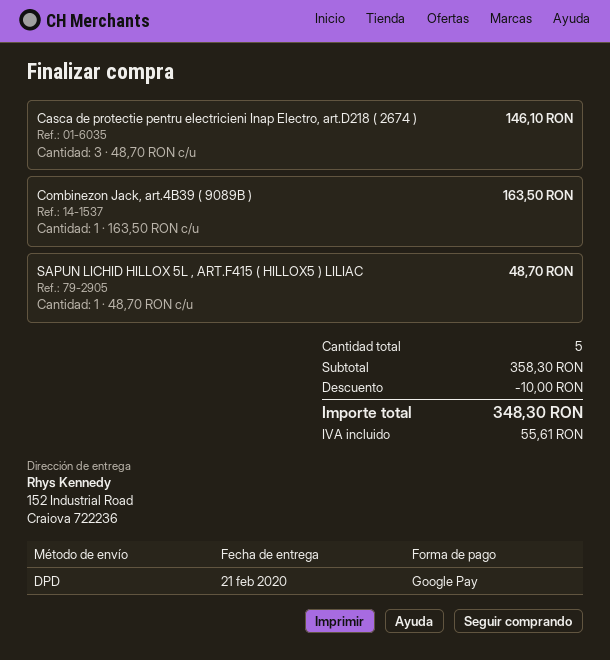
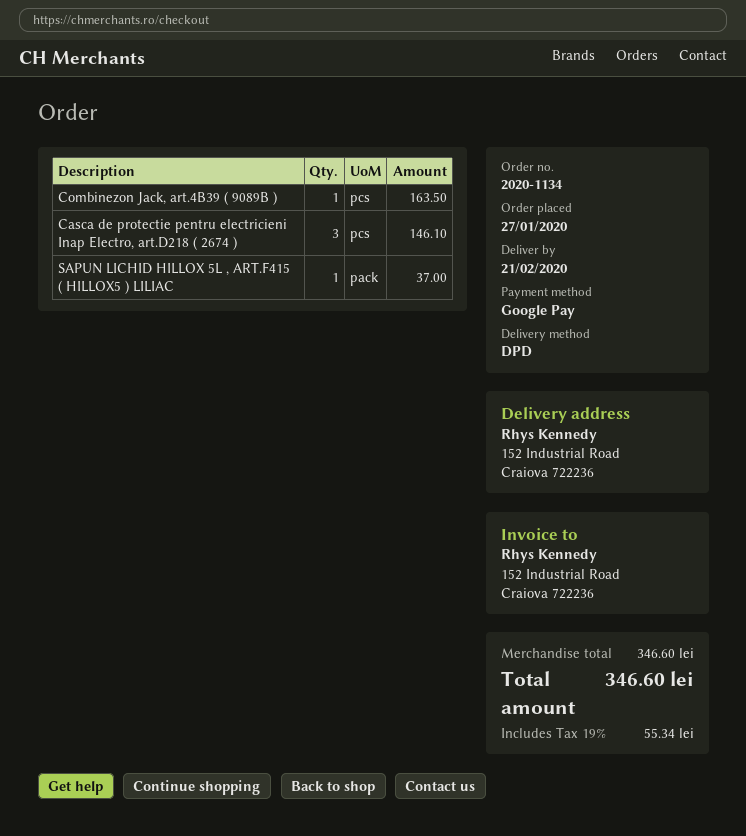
SAPUN LICHID HILLOX 5L , ART.F415 ( HILLOX5 ) LILIAC: 1 for 48.70 -> 1 for 37.00
subtotal: 358.30 -> 346.60
discount: 10.00 -> none
tax: 55.61 -> 55.34
total: 348.30 -> 346.60

